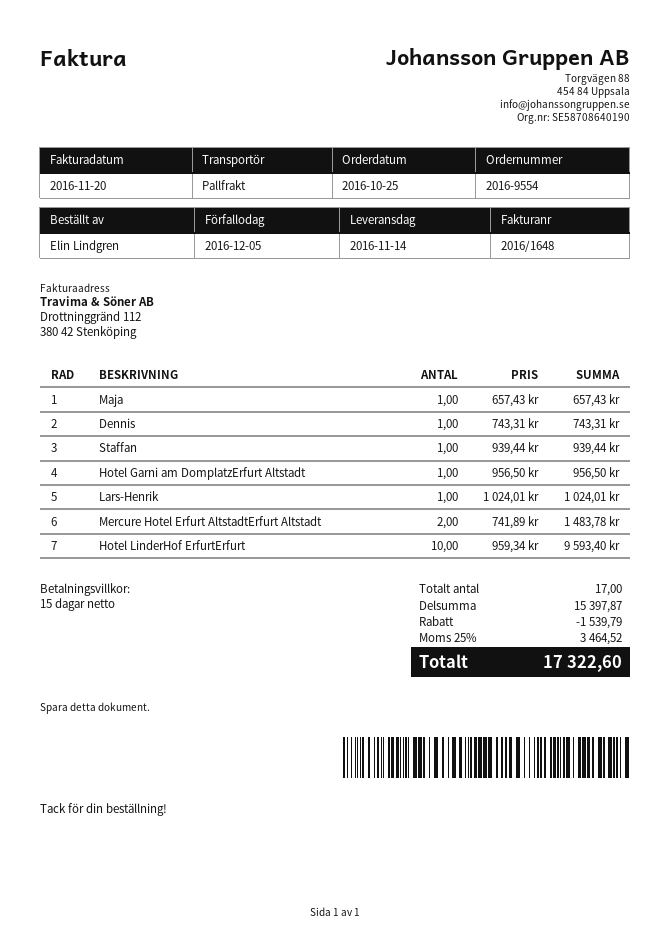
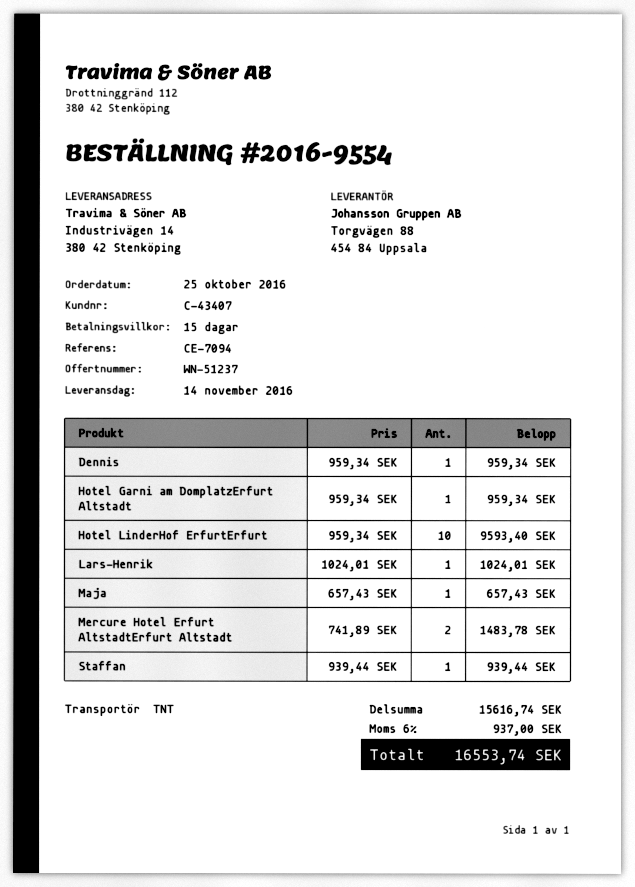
shipping method: pallet freight -> TNT
Dennis: 1 x 743.31 = 743.31 -> 1 x 959.34 = 959.34
Hotel Garni am DomplatzErfurt Altstadt: 1 x 956.50 = 956.50 -> 1 x 959.34 = 959.34
subtotal: 15397.87 -> 15616.74
discount: 1539.79 -> none
tax: 25% = 3464.52 -> 6% = 937.00
total: 17322.60 -> 16553.74

